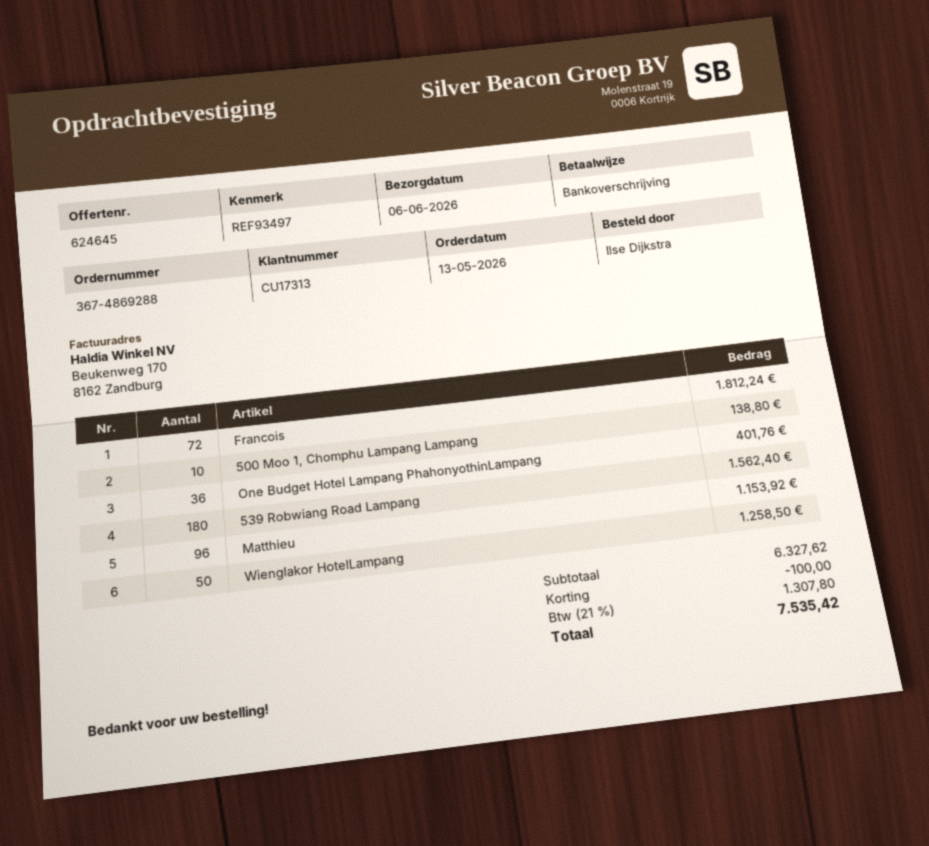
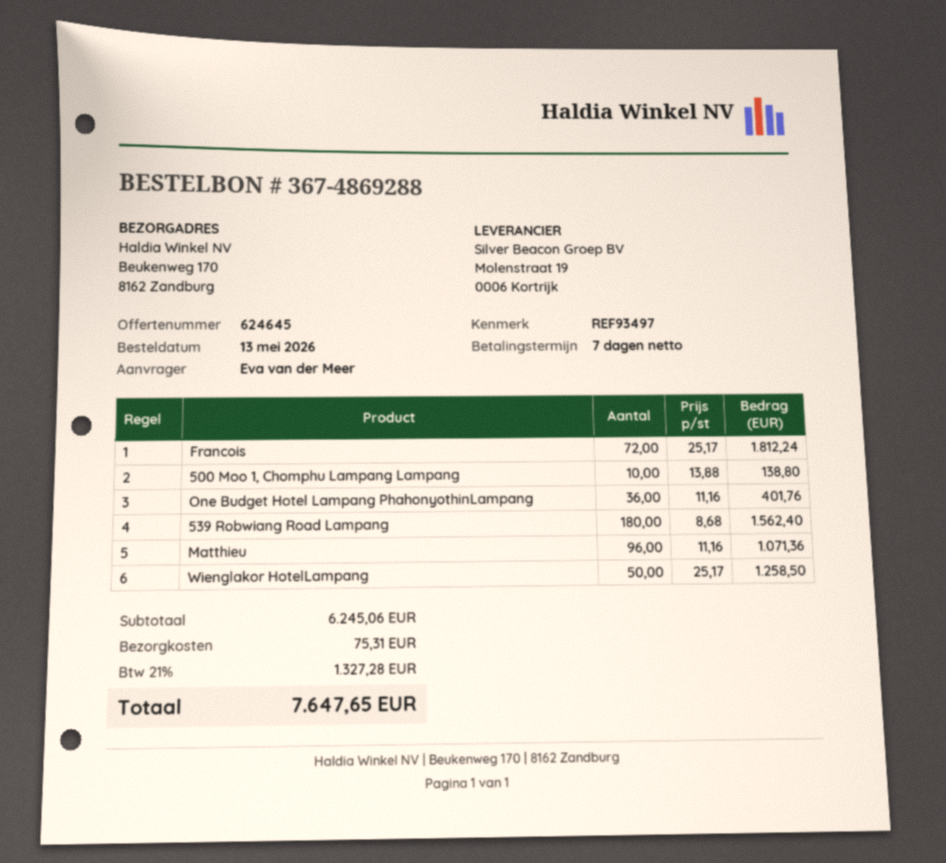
ordered by: Ilse Dijkstra -> Eva van der Meer
Matthieu: 96 for 1153.92 -> 96 for 1071.36
subtotal: 6327.62 -> 6245.06
discount: 100.00 -> none
shipping: none -> 75.31
tax: 21% = 1307.80 -> 21% = 1327.28
total: 7535.42 -> 7647.65

